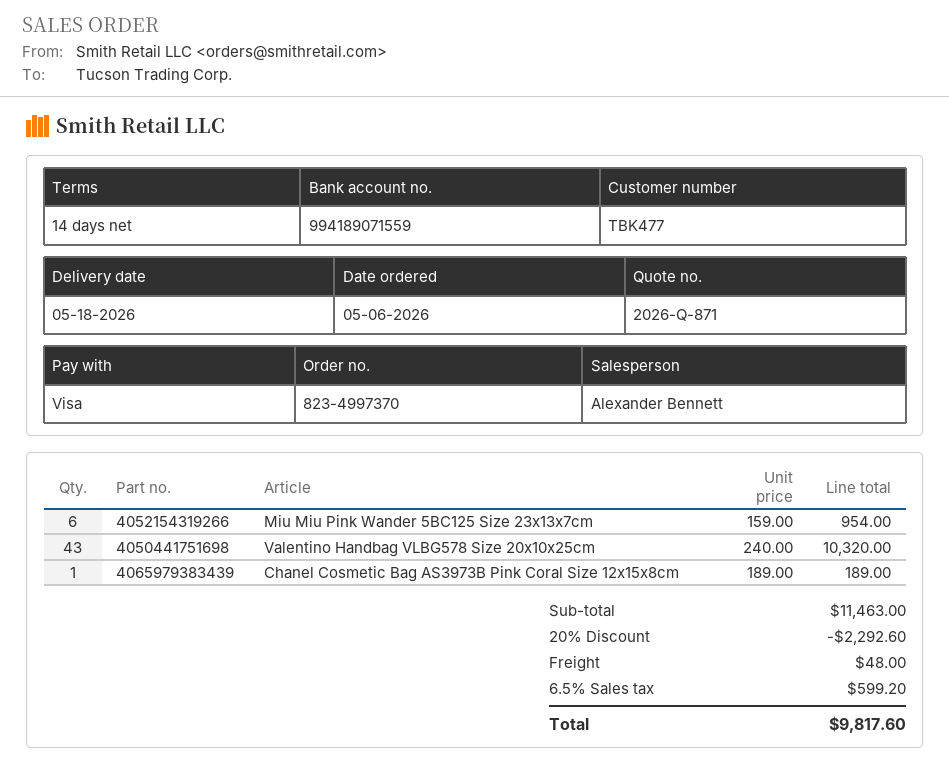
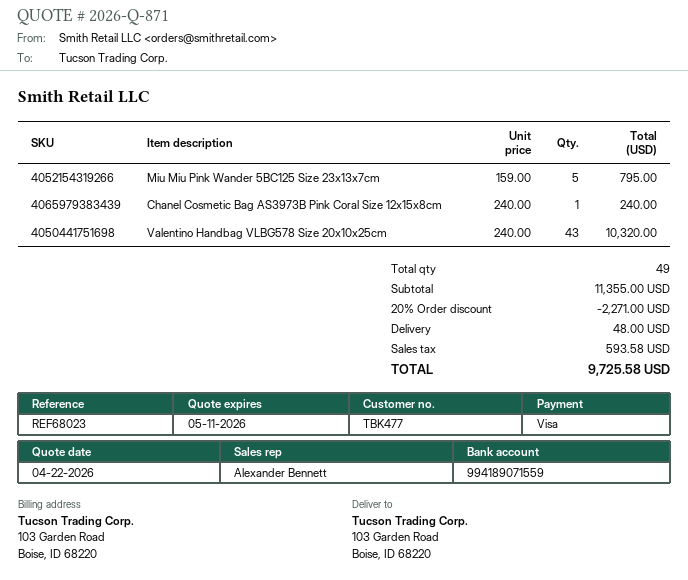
Miu Miu Pink Wander 5BC125 Size 23x13x7cm: 6 x 159.00 = 954.00 -> 5 x 159.00 = 795.00
Chanel Cosmetic Bag AS3973B Pink Coral Size 12x15x8cm: 1 x 189.00 = 189.00 -> 1 x 240.00 = 240.00
subtotal: 11463.00 -> 11355.00
discount: 20% = 2292.60 -> 20% = 2271.00
tax: 599.20 -> 593.58
total: 9817.60 -> 9725.58

